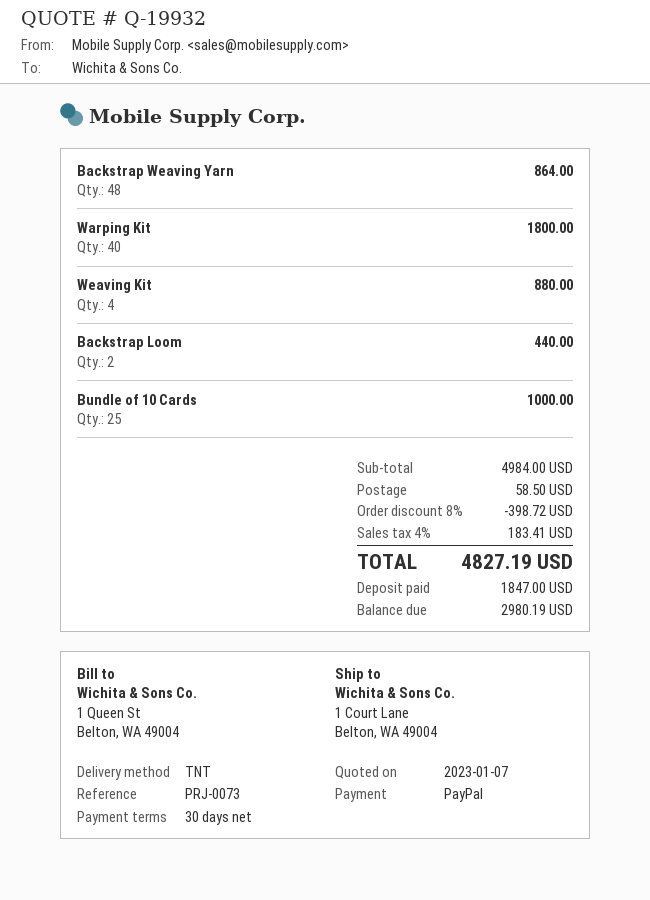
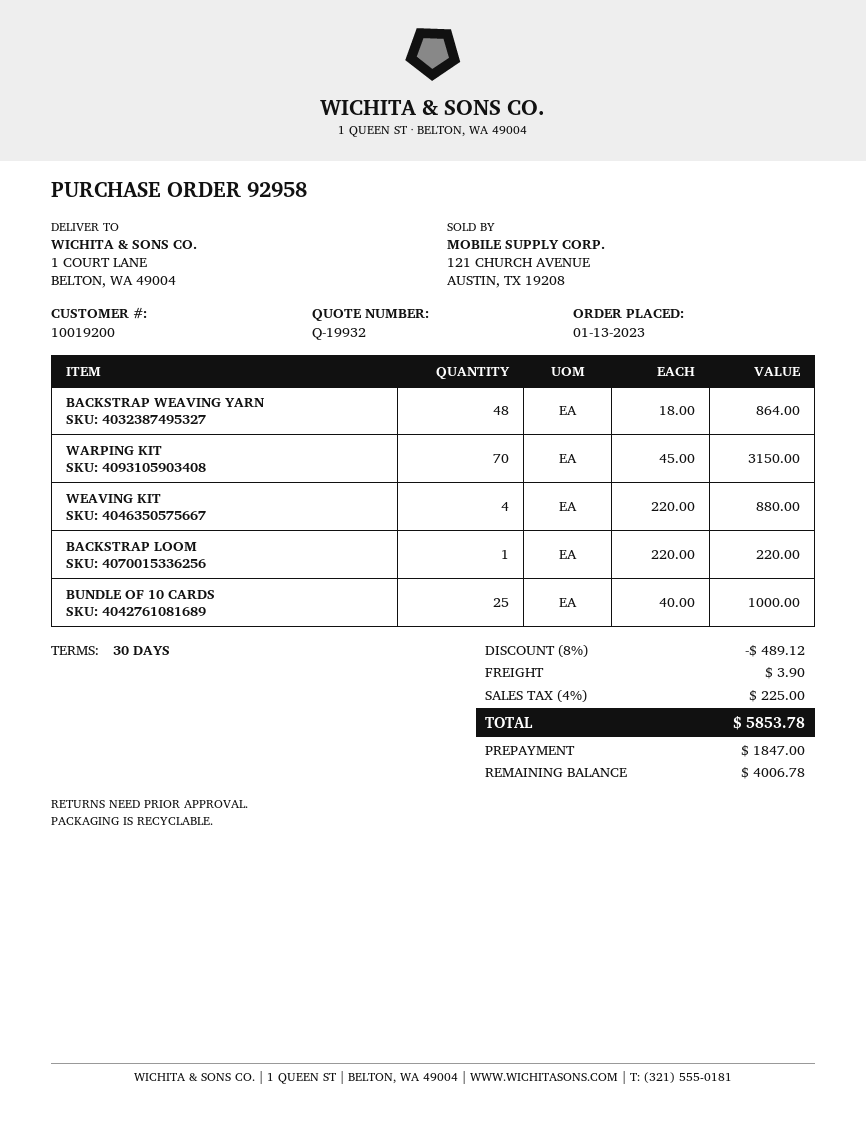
Warping Kit: 40 for 1800.00 -> 70 for 3150.00
Backstrap Loom: 2 for 440.00 -> 1 for 220.00
discount: 8% = 398.72 -> 8% = 489.12
shipping: 58.50 -> 3.90
tax: 4% = 183.41 -> 4% = 225.00
total: 4827.19 -> 5853.78
balance: 2980.19 -> 4006.78

